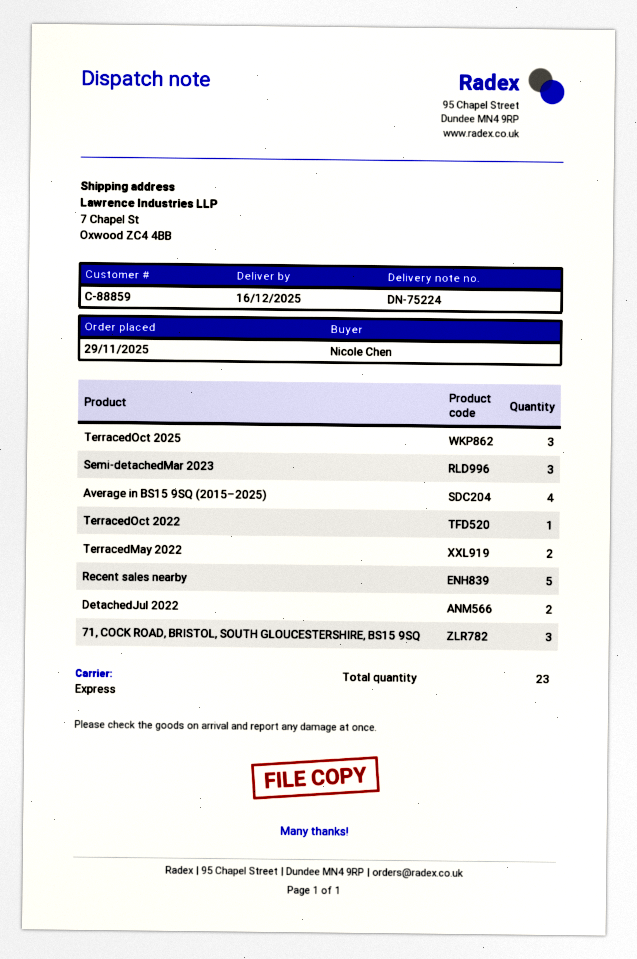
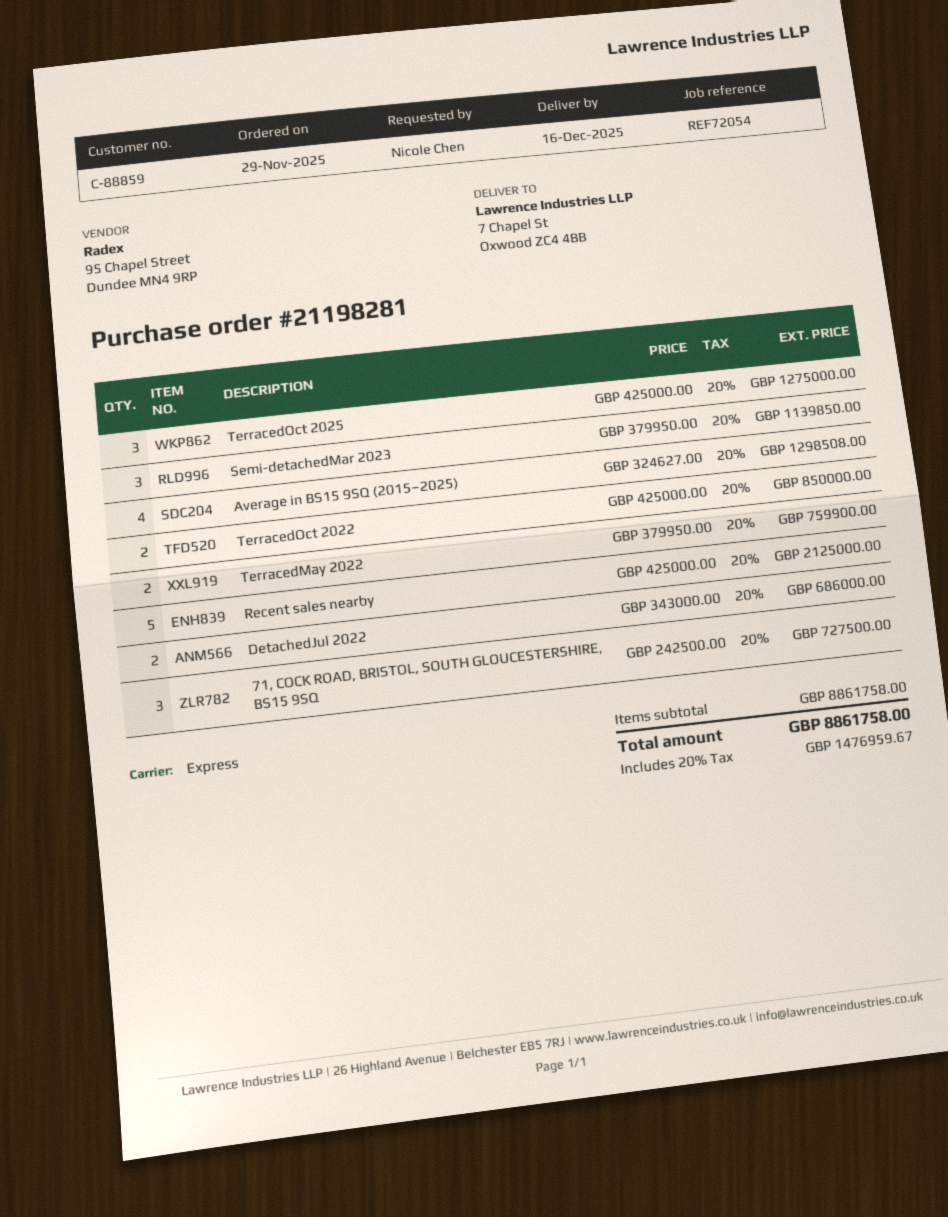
TerracedOct 2022: 1 -> 2

